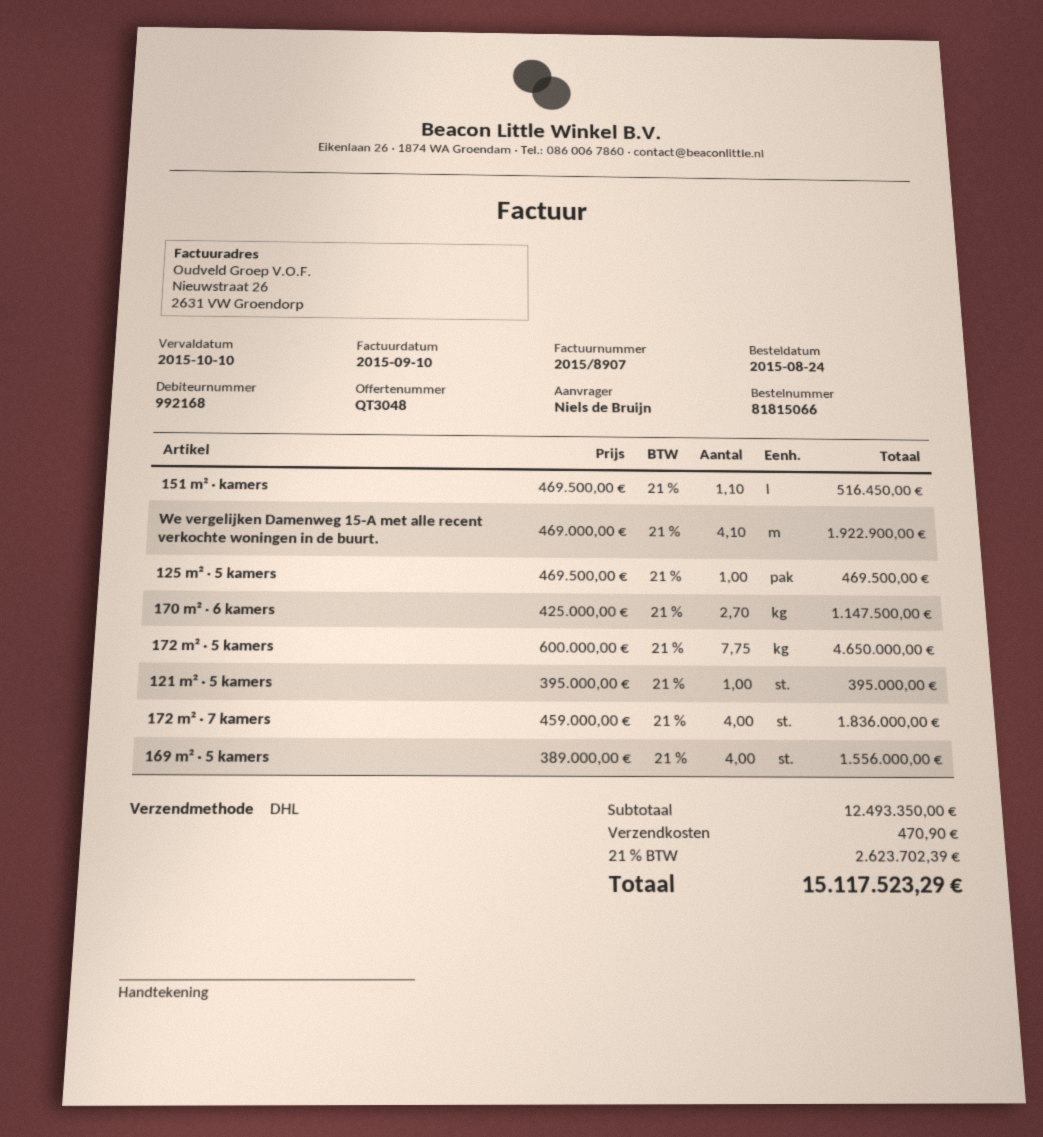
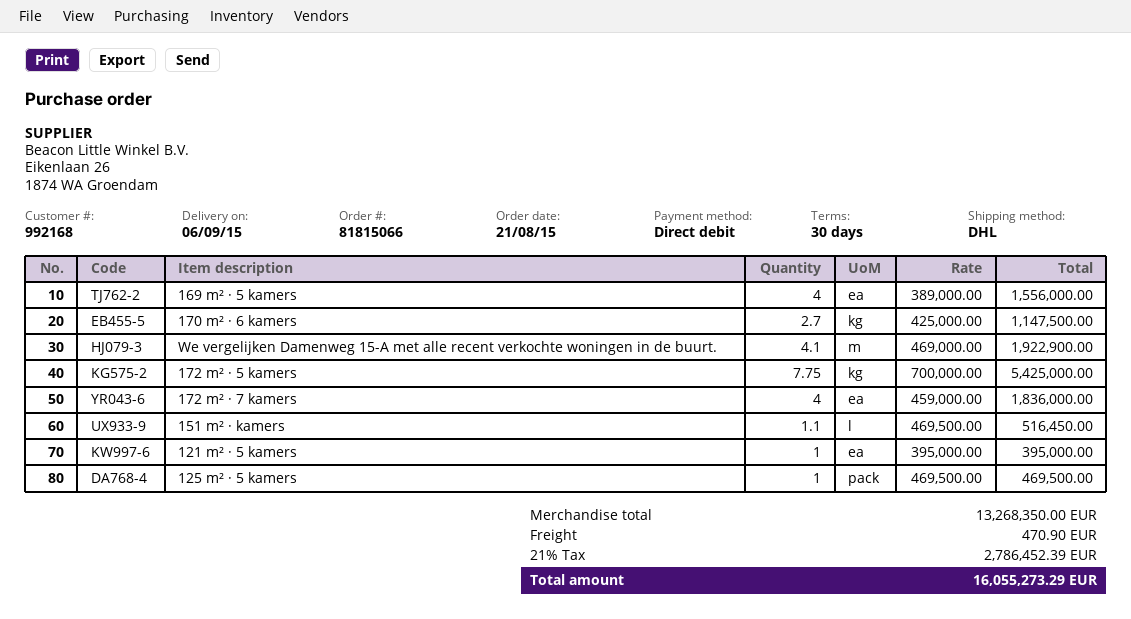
order date: 2015-08-24 -> 2015-08-21
172 m² · 5 kamers: 7.75 x 600000.00 = 4650000.00 -> 7.75 x 700000.00 = 5425000.00
subtotal: 12493350.00 -> 13268350.00
tax: 21% = 2623702.39 -> 21% = 2786452.39
total: 15117523.29 -> 16055273.29

